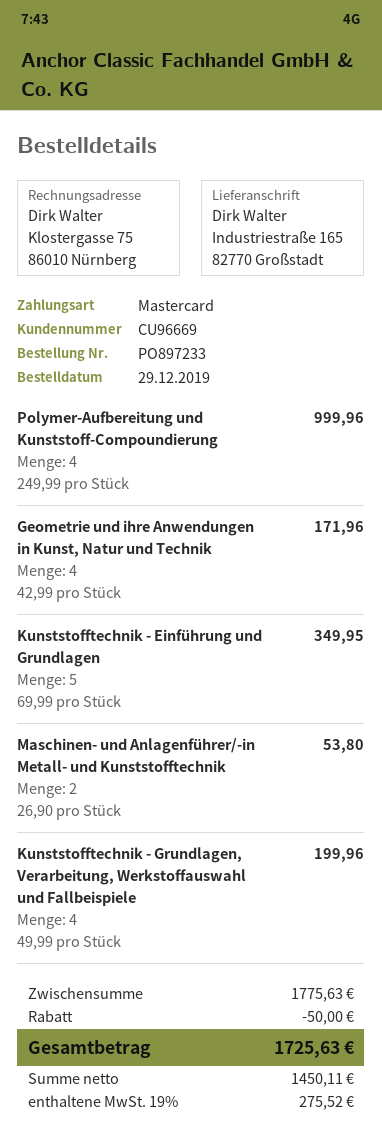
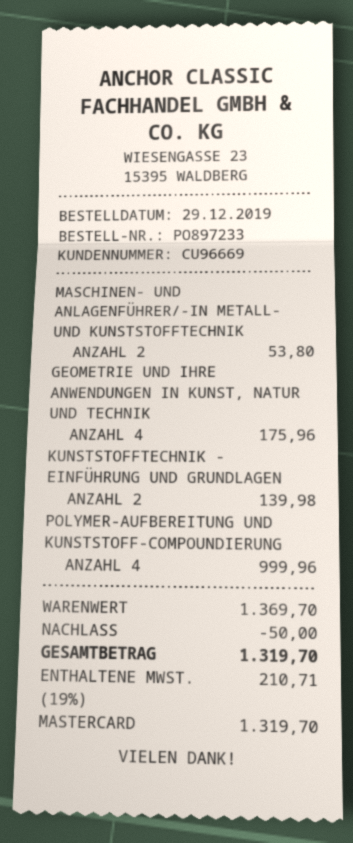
Geometrie und ihre Anwendungen in Kunst, Natur und Technik: 4 for 171.96 -> 4 for 175.96
Kunststofftechnik - Einführung und Grundlagen: 5 for 349.95 -> 2 for 139.98
Kunststofftechnik - Grundlagen, Verarbeitung, Werkstoffauswahl und Fallbeispiele: 4 for 199.96 -> none
subtotal: 1775.63 -> 1369.70
tax: 19% = 275.52 -> 19% = 210.71
total: 1725.63 -> 1319.70

